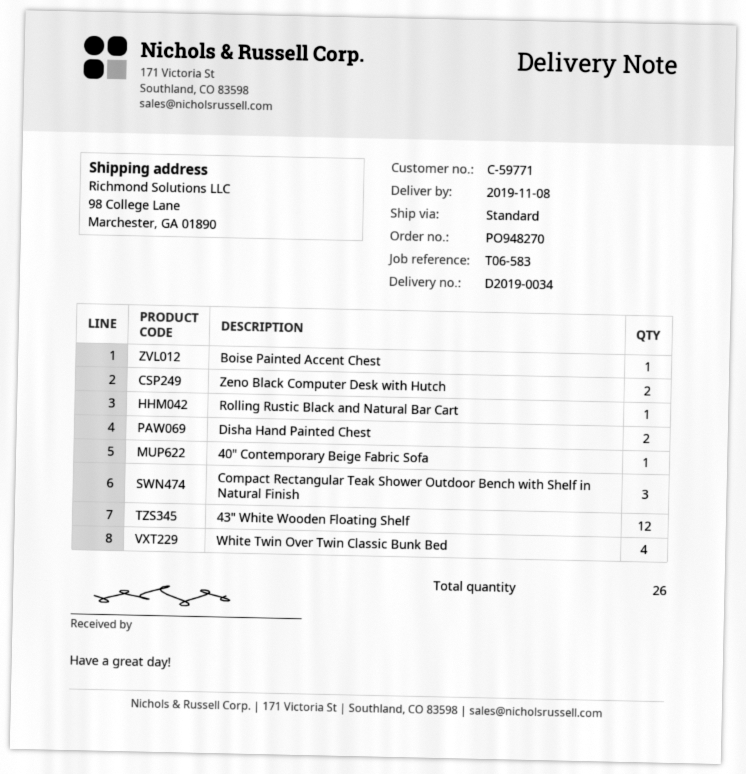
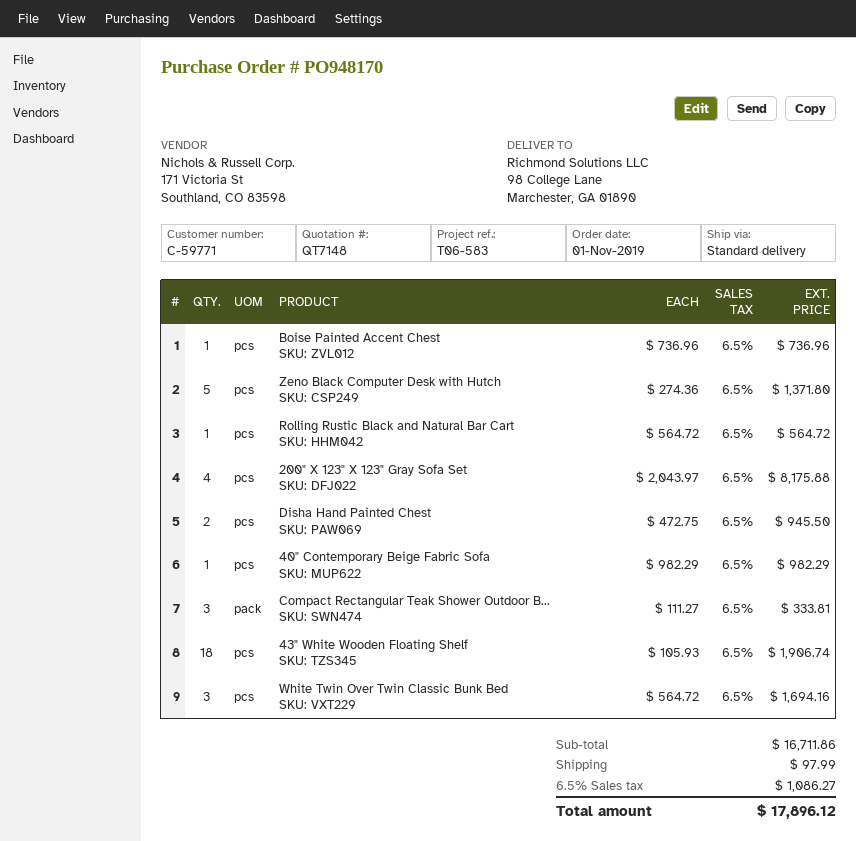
order number: PO948270 -> PO948170
Zeno Black Computer Desk with Hutch: 2 -> 5
43" White Wooden Floating Shelf: 12 -> 18
White Twin Over Twin Classic Bunk Bed: 4 -> 3
200" X 123" X 123" Gray Sofa Set: none -> 4

